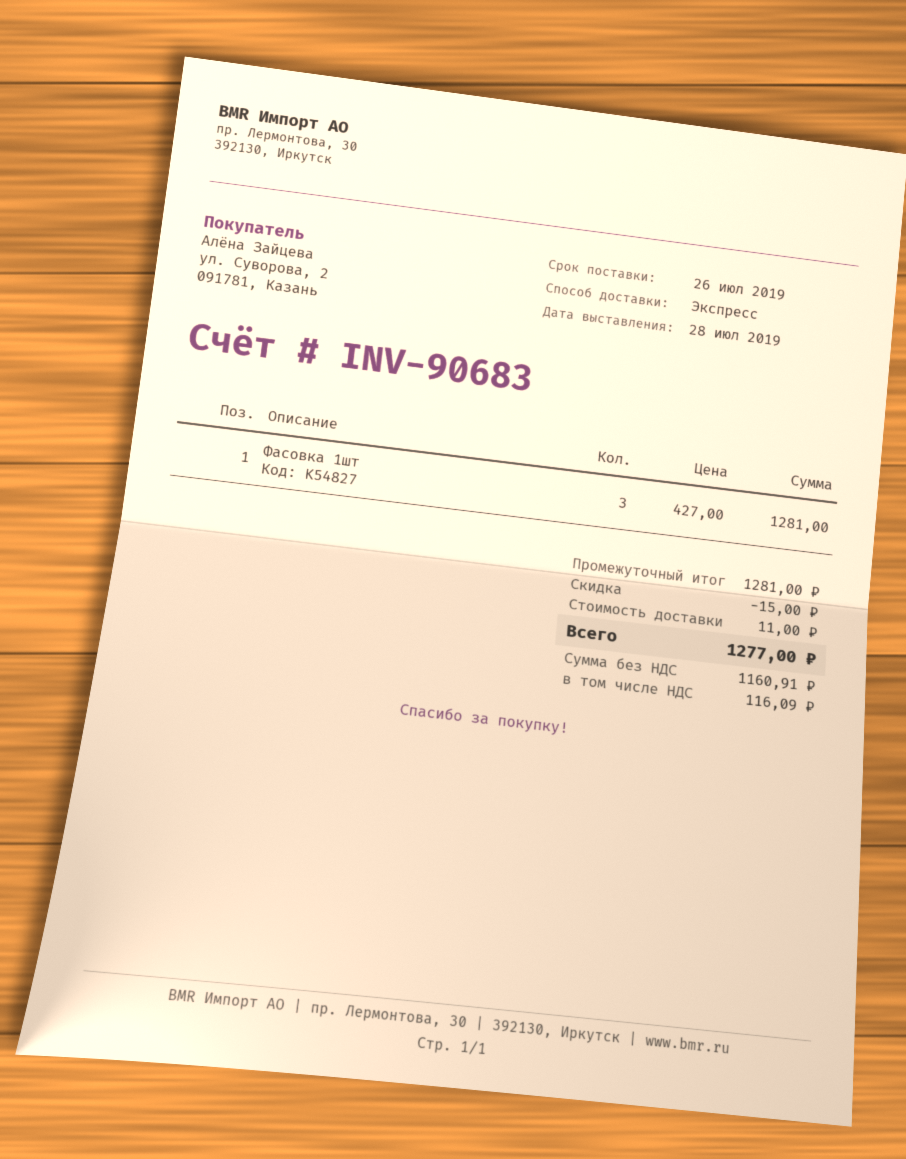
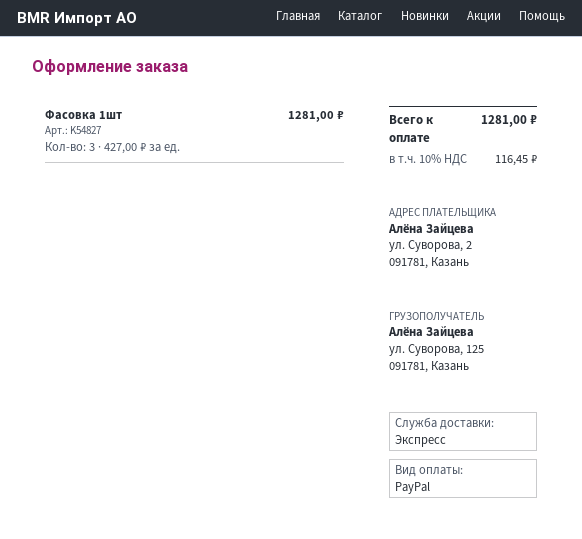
discount: 15.00 -> none
shipping: 11.00 -> none
tax: 116.09 -> 116.45
total: 1277.00 -> 1281.00

